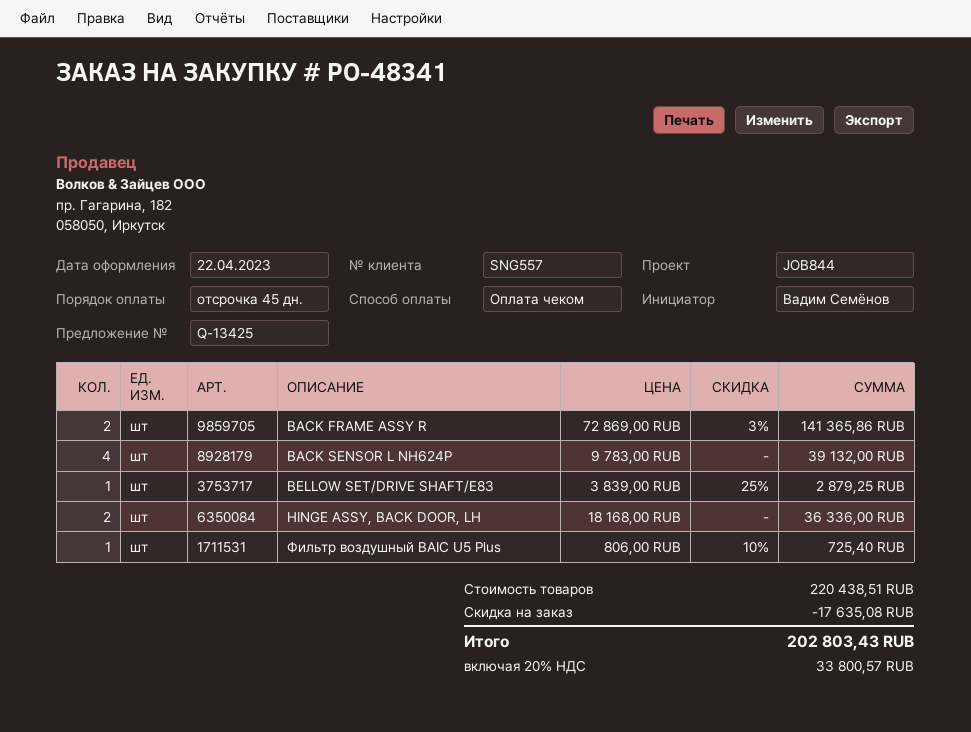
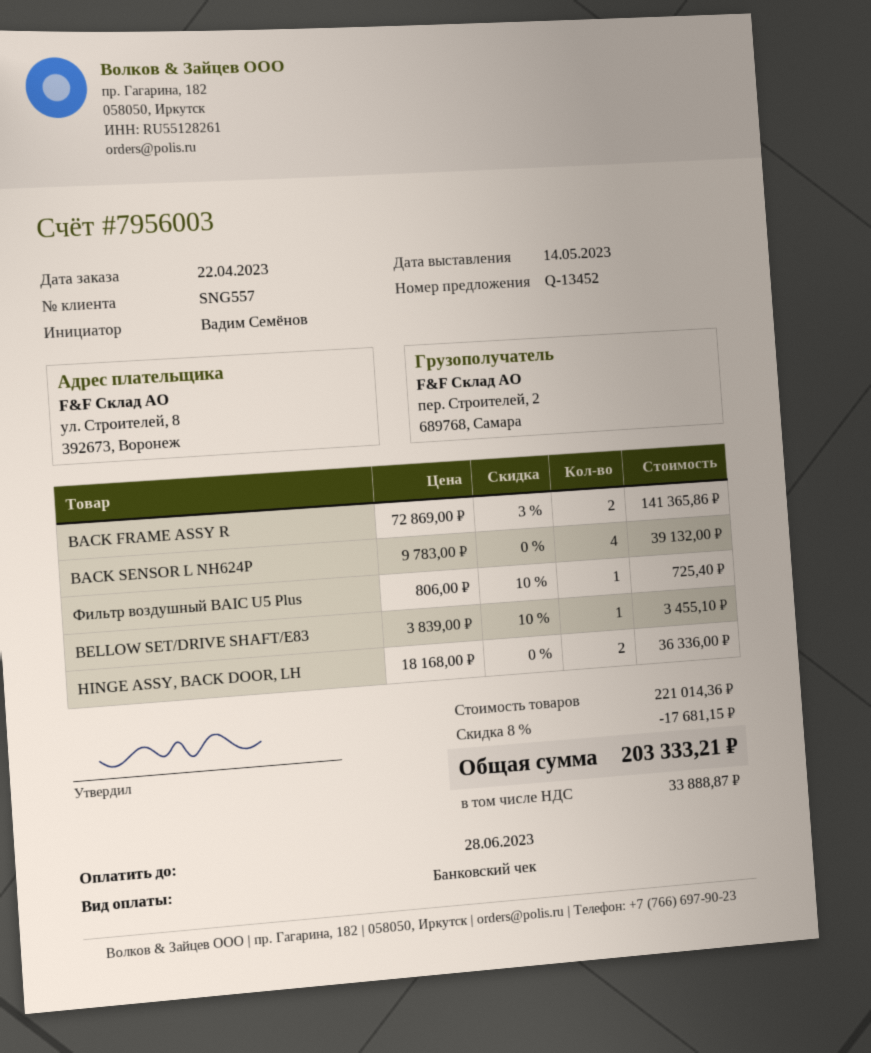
quote number: Q-13425 -> Q-13452
BELLOW SET/DRIVE SHAFT/E83: 1 x 3839.00 - 25% = 2879.25 -> 1 x 3839.00 - 10% = 3455.10
subtotal: 220438.51 -> 221014.36
discount: 17635.08 -> 17681.15
tax: 33800.57 -> 33888.87
total: 202803.43 -> 203333.21

